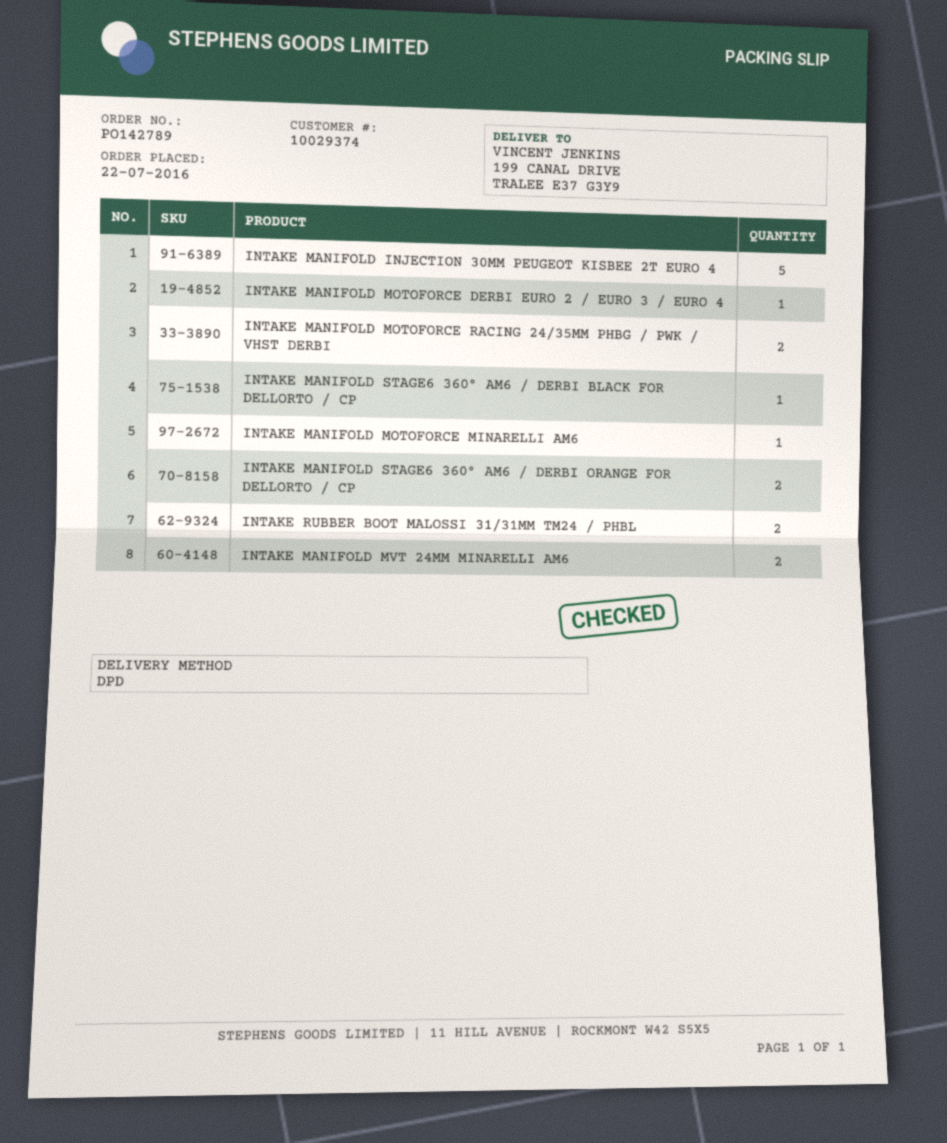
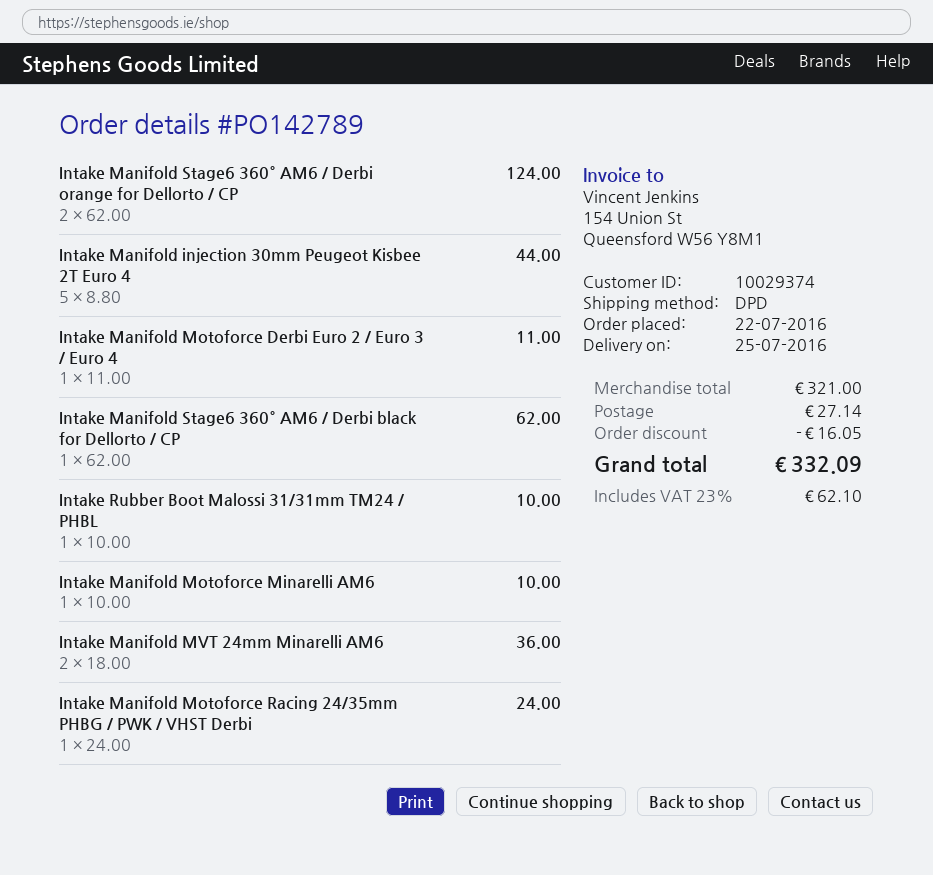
INTAKE MANIFOLD MOTOFORCE RACING 24/35MM PHBG / PWK / VHST DERBI: 2 -> 1
INTAKE RUBBER BOOT MALOSSI 31/31MM TM24 / PHBL: 2 -> 1

